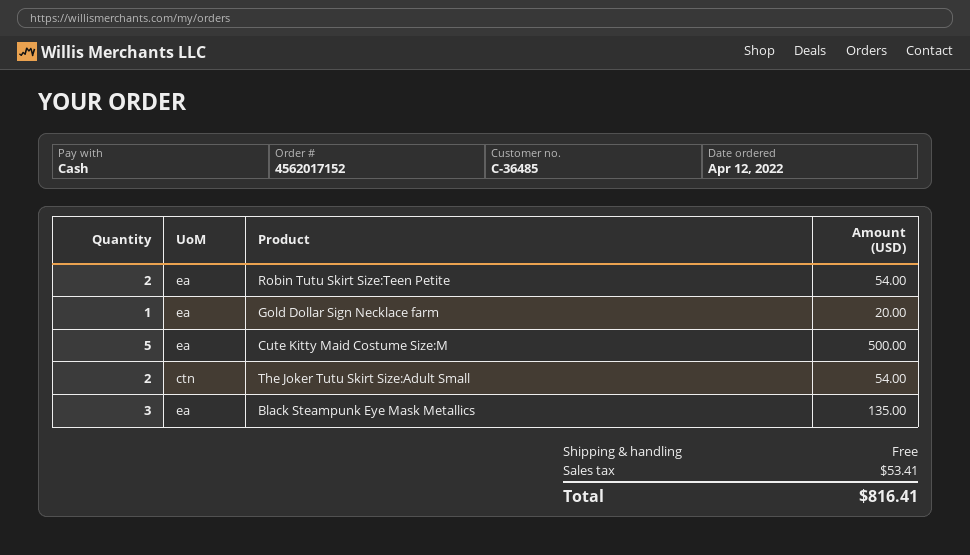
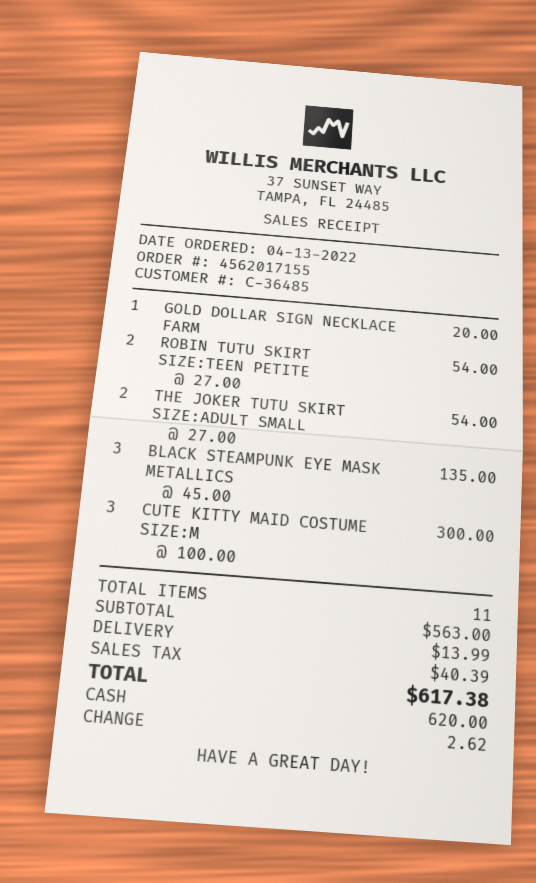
order number: 4562017152 -> 4562017155
order date: 2022-04-12 -> 2022-04-13
Cute Kitty Maid Costume Size:M: 5 for 500.00 -> 3 for 300.00
shipping: 0.00 -> 13.99
tax: 53.41 -> 40.39
total: 816.41 -> 617.38

